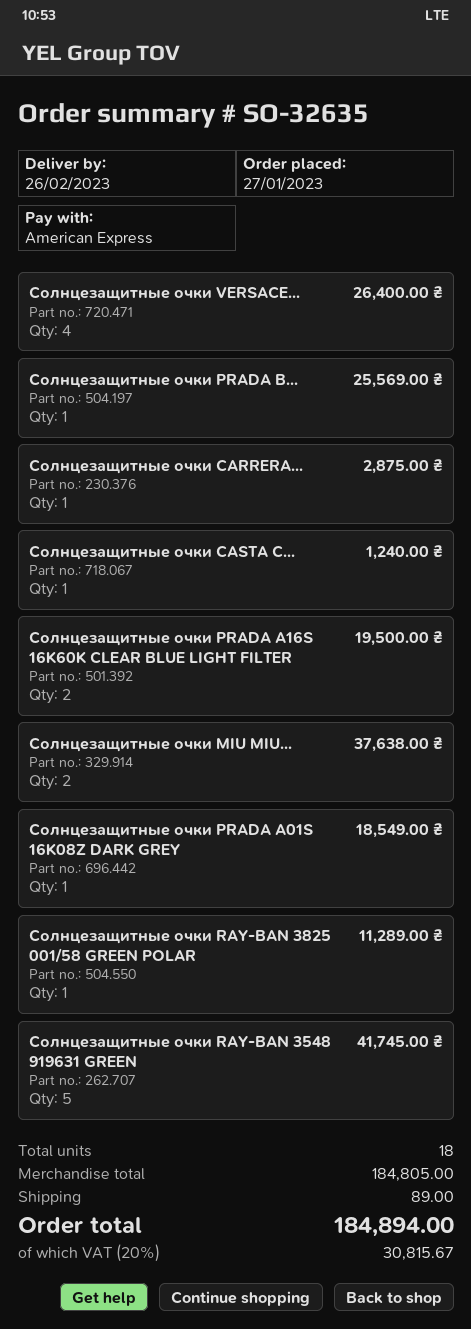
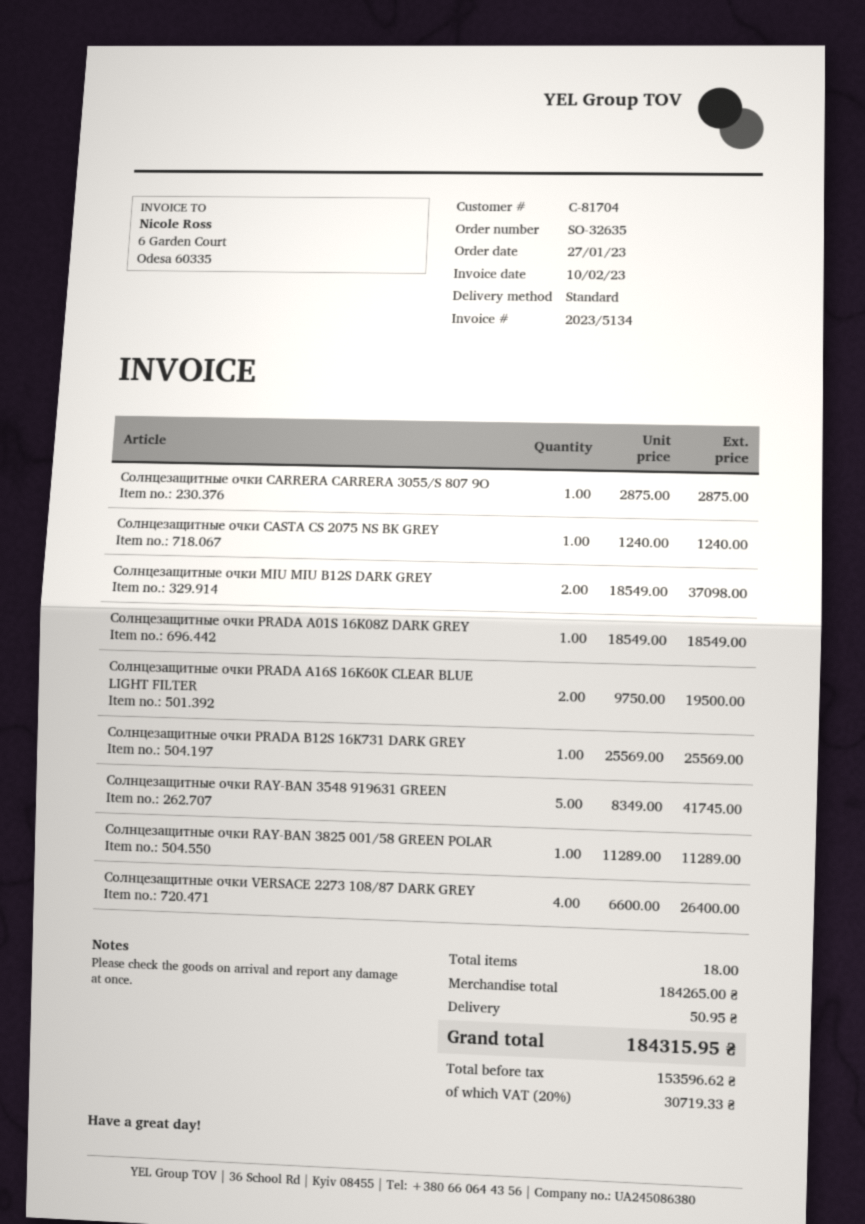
Солнцезащитные очки MIU MIU...: 2 for 37638.00 -> 2 for 37098.00
subtotal: 184805.00 -> 184265.00
shipping: 89.00 -> 50.95
tax: 20% = 30815.67 -> 20% = 30719.33
total: 184894.00 -> 184315.95

